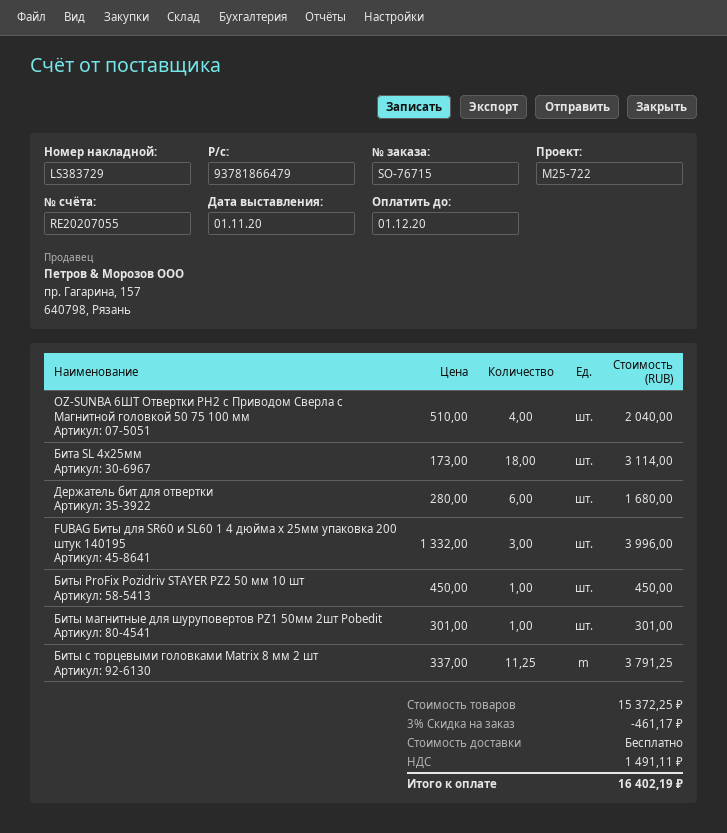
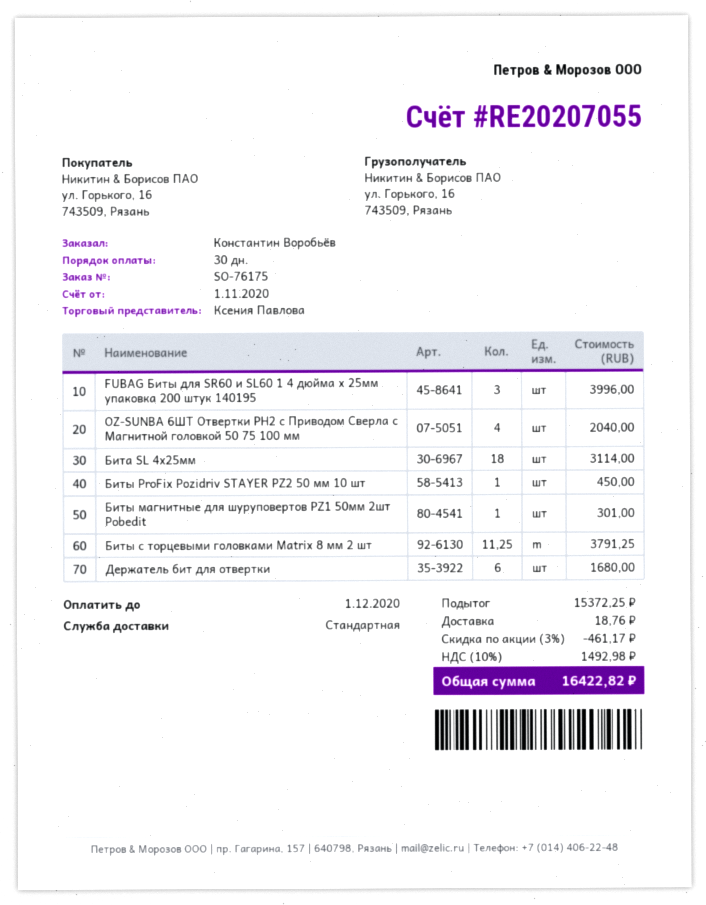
order number: SO-76715 -> SO-76175
shipping: 0.00 -> 18.76
tax: 1491.11 -> 1492.98
total: 16402.19 -> 16422.82

